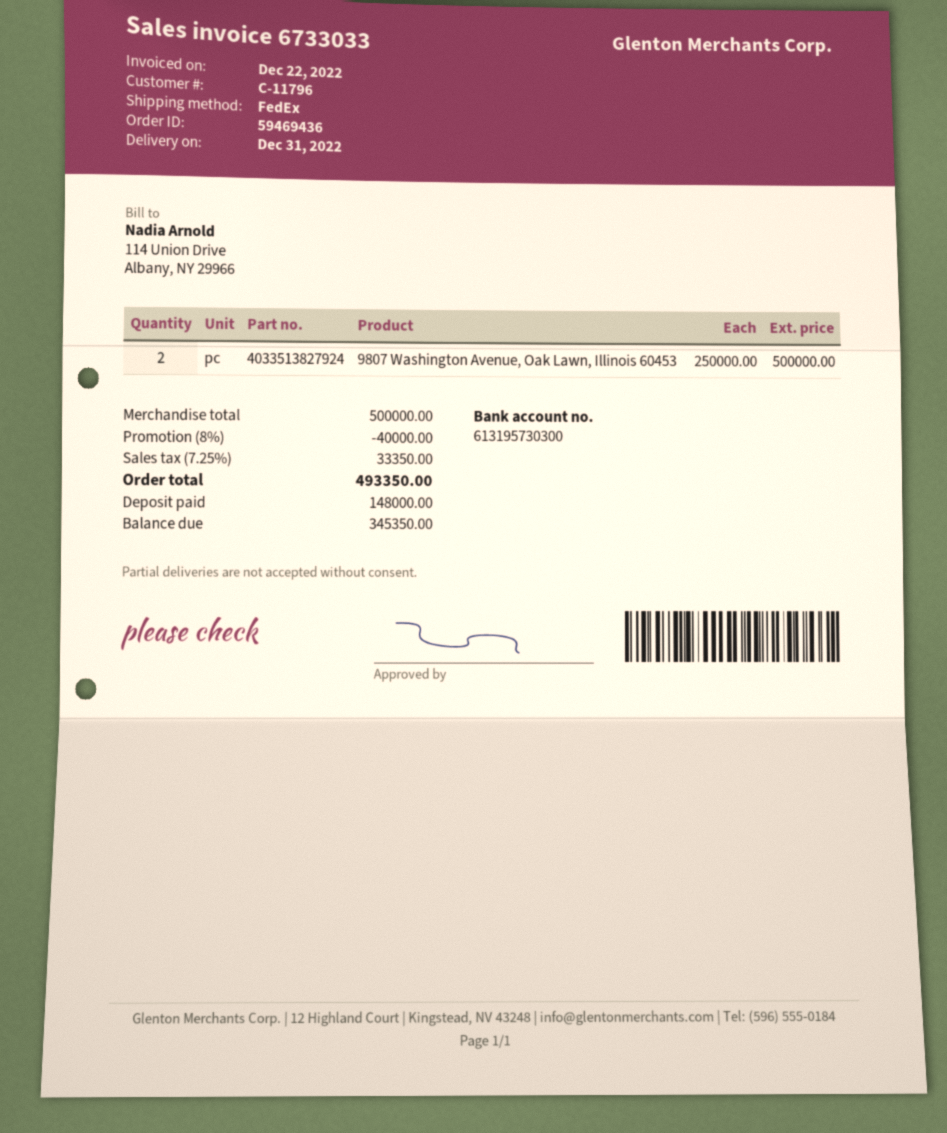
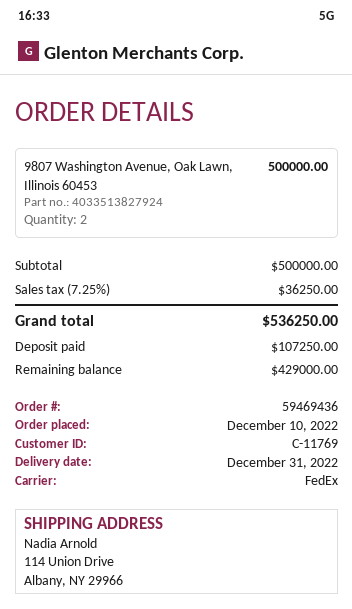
customer number: C-11796 -> C-11769
discount: 8% = 40000.00 -> none
tax: 7.25% = 33350.00 -> 7.25% = 36250.00
total: 493350.00 -> 536250.00
deposit: 148000.00 -> 107250.00
balance: 345350.00 -> 429000.00

